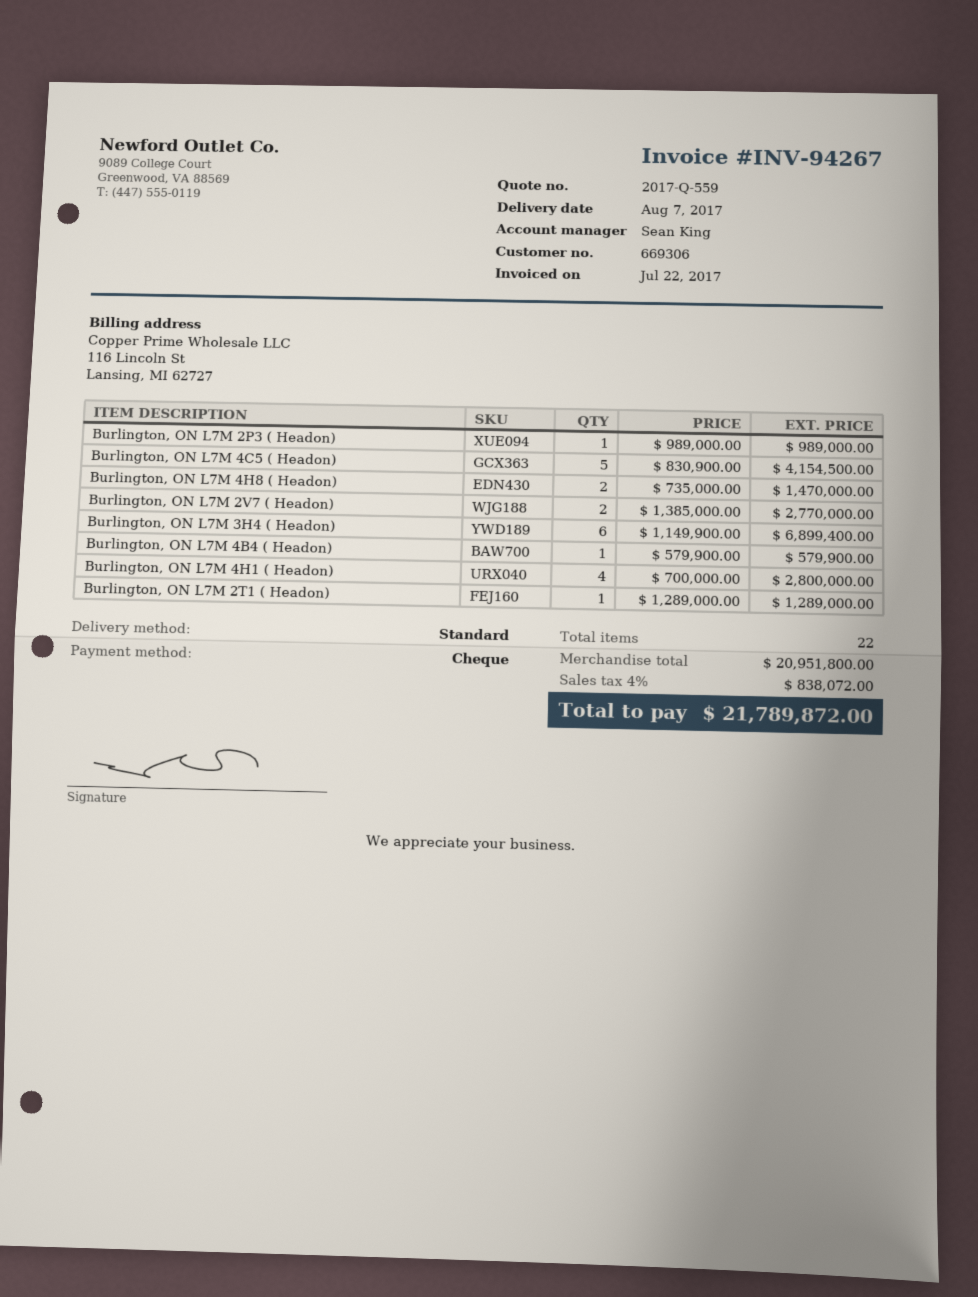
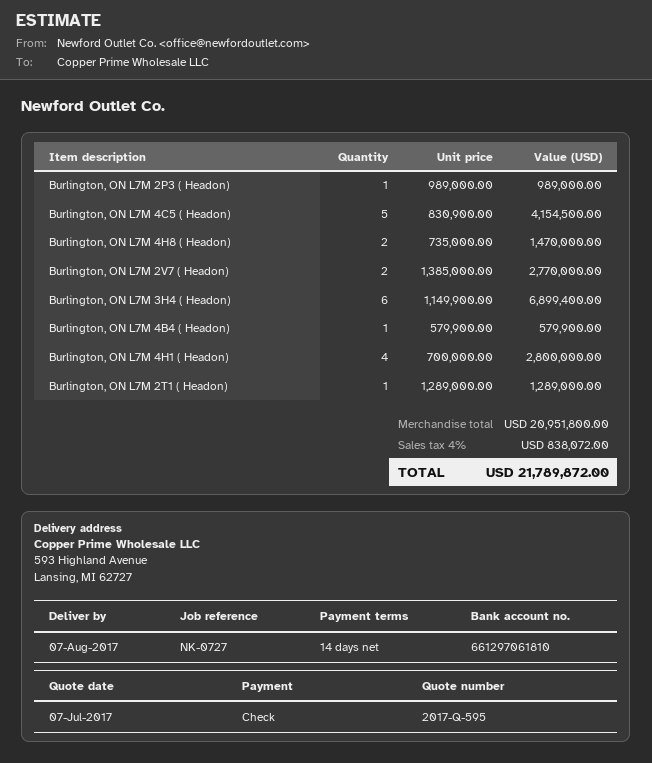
quote number: 2017-Q-559 -> 2017-Q-595

